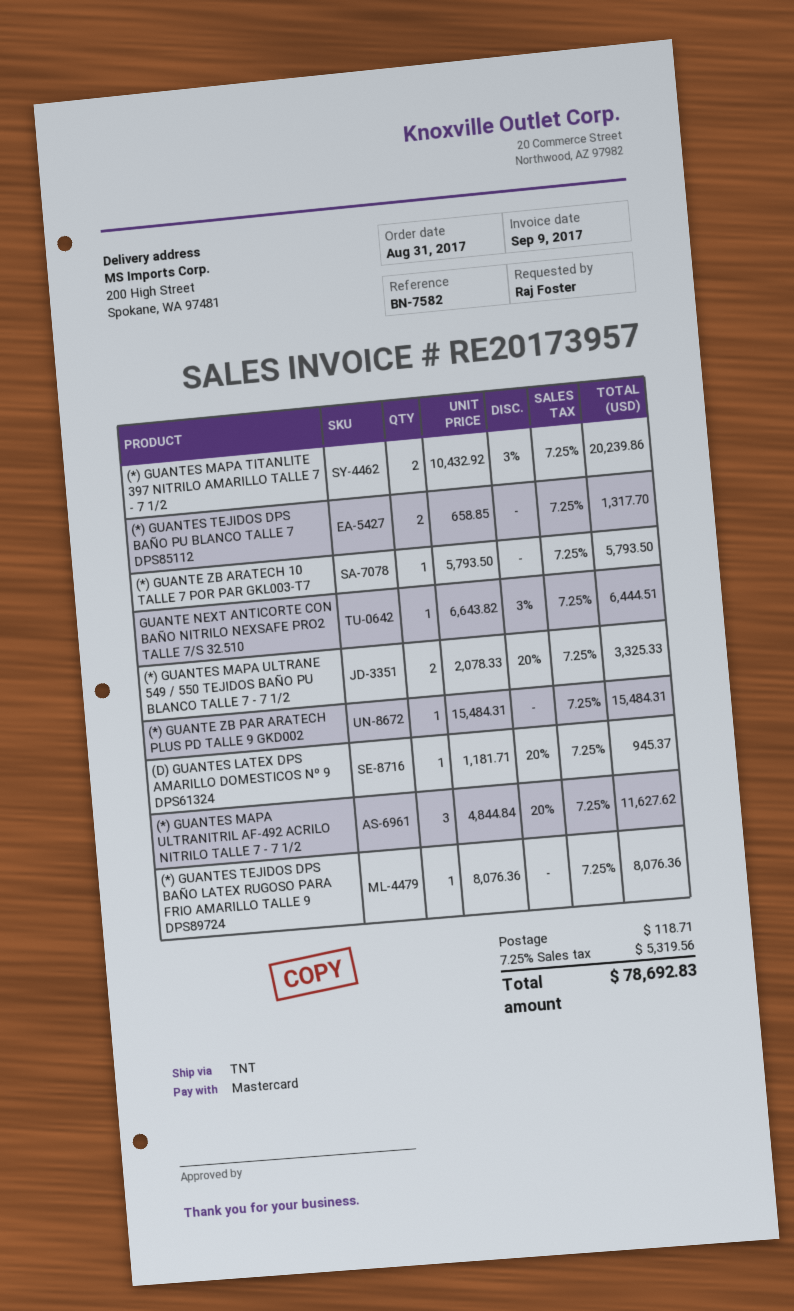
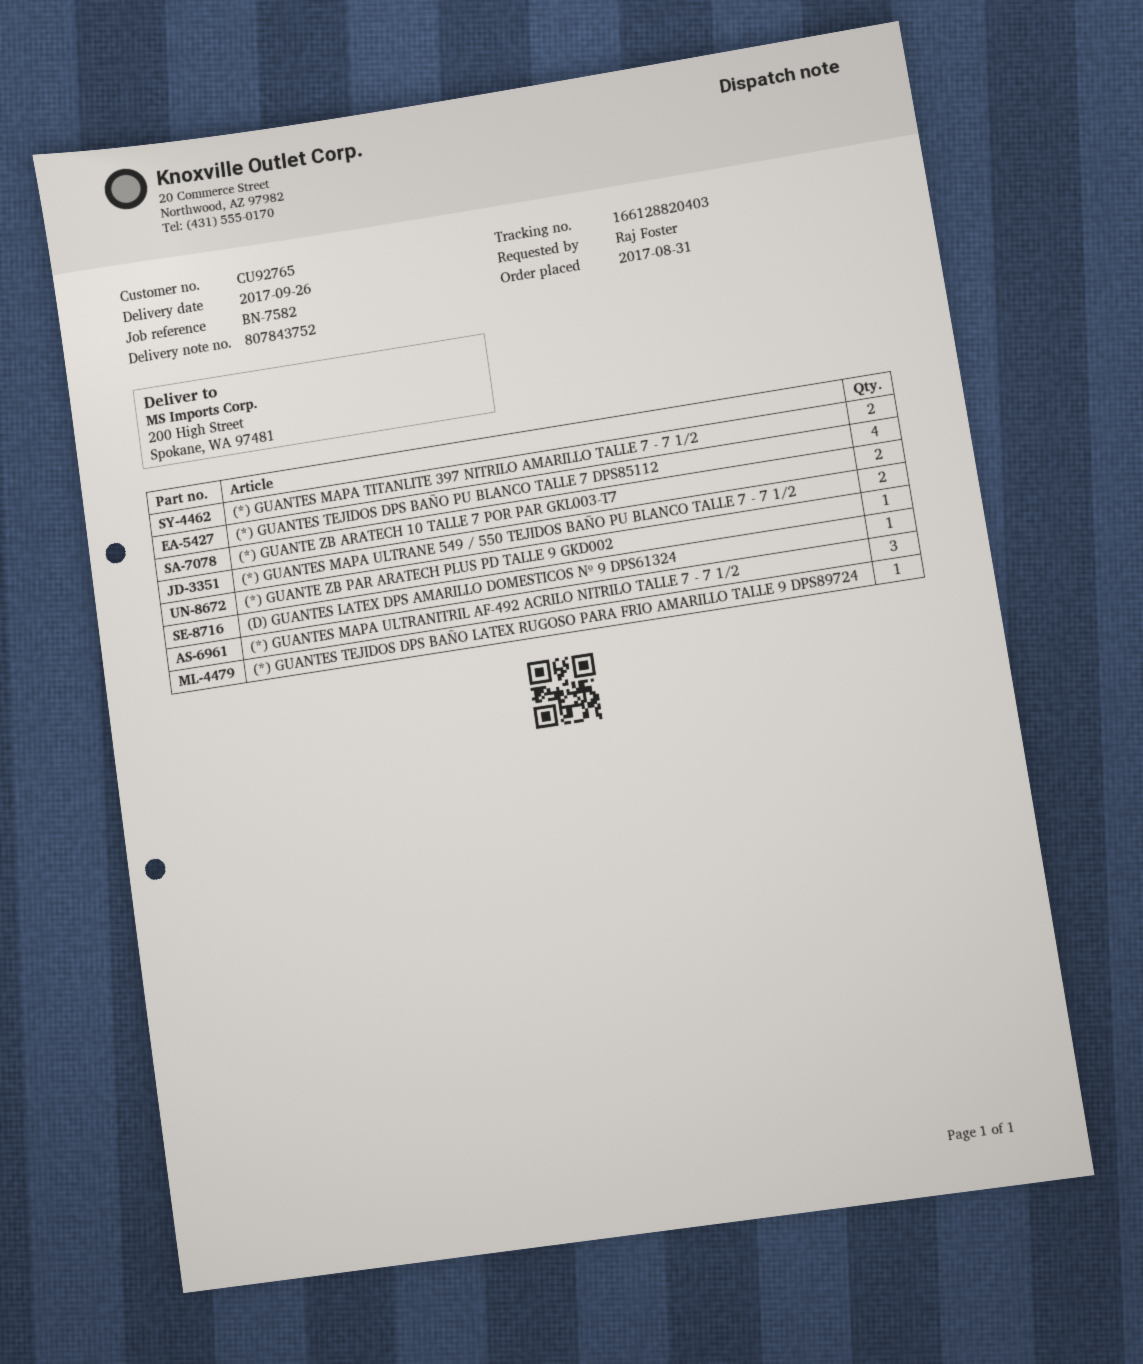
(*) GUANTES TEJIDOS DPS BAÑO PU BLANCO TALLE 7 DPS85112: 2 -> 4
(*) GUANTE ZB ARATECH 10 TALLE 7 POR PAR GKL003-T7: 1 -> 2
GUANTE NEXT ANTICORTE CON BAÑO NITRILO NEXSAFE PRO2 TALLE 7/S 32.510: 1 -> none

